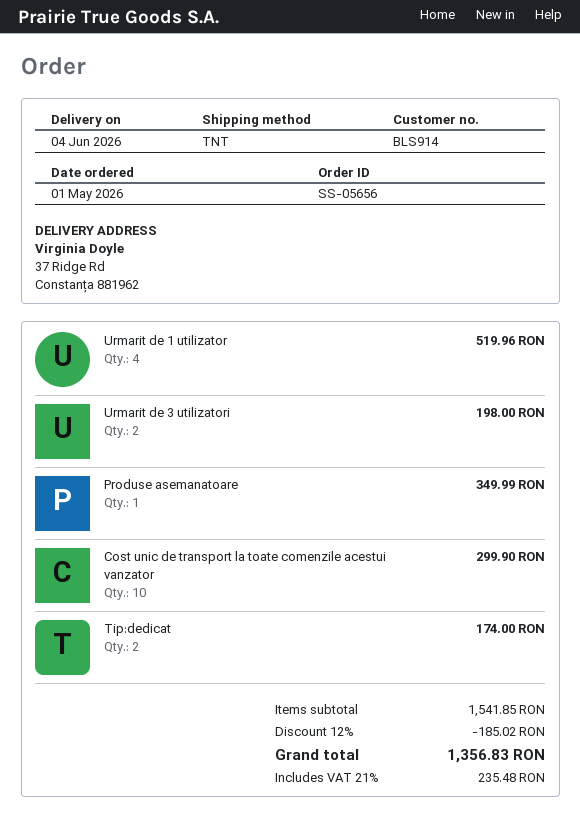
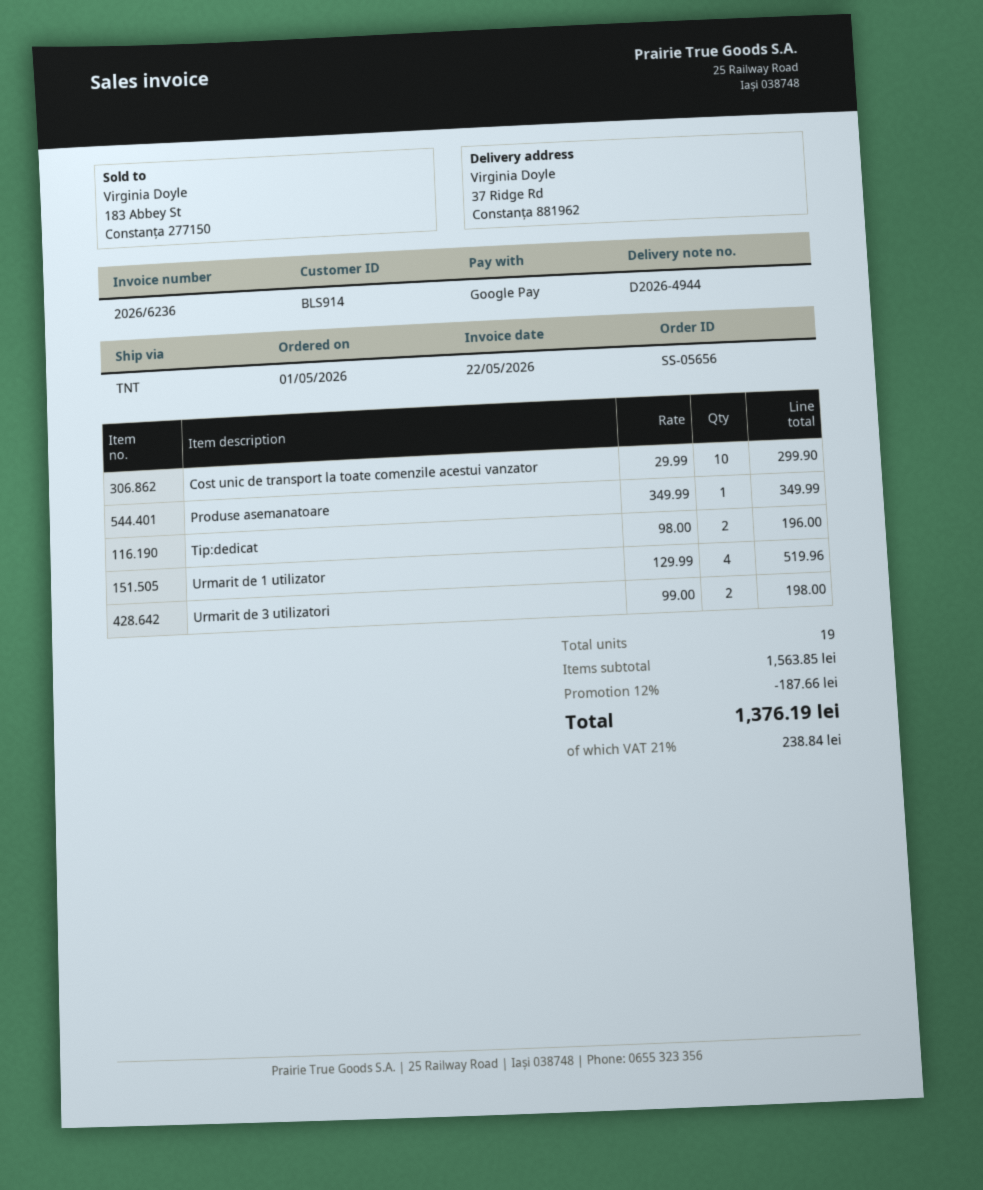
Tip:dedicat: 2 for 174.00 -> 2 for 196.00
subtotal: 1541.85 -> 1563.85
discount: 12% = 185.02 -> 12% = 187.66
tax: 21% = 235.48 -> 21% = 238.84
total: 1356.83 -> 1376.19

